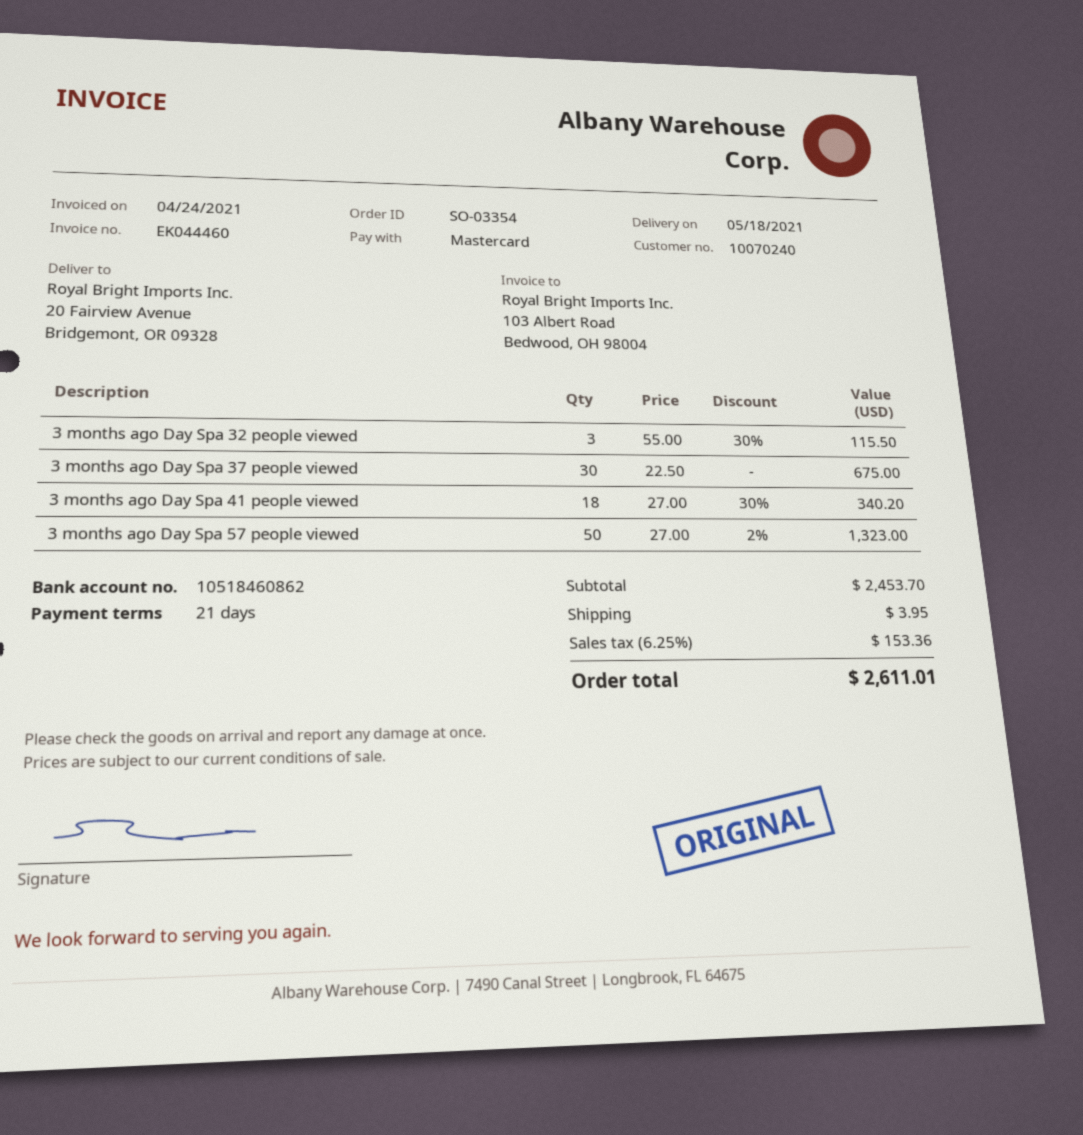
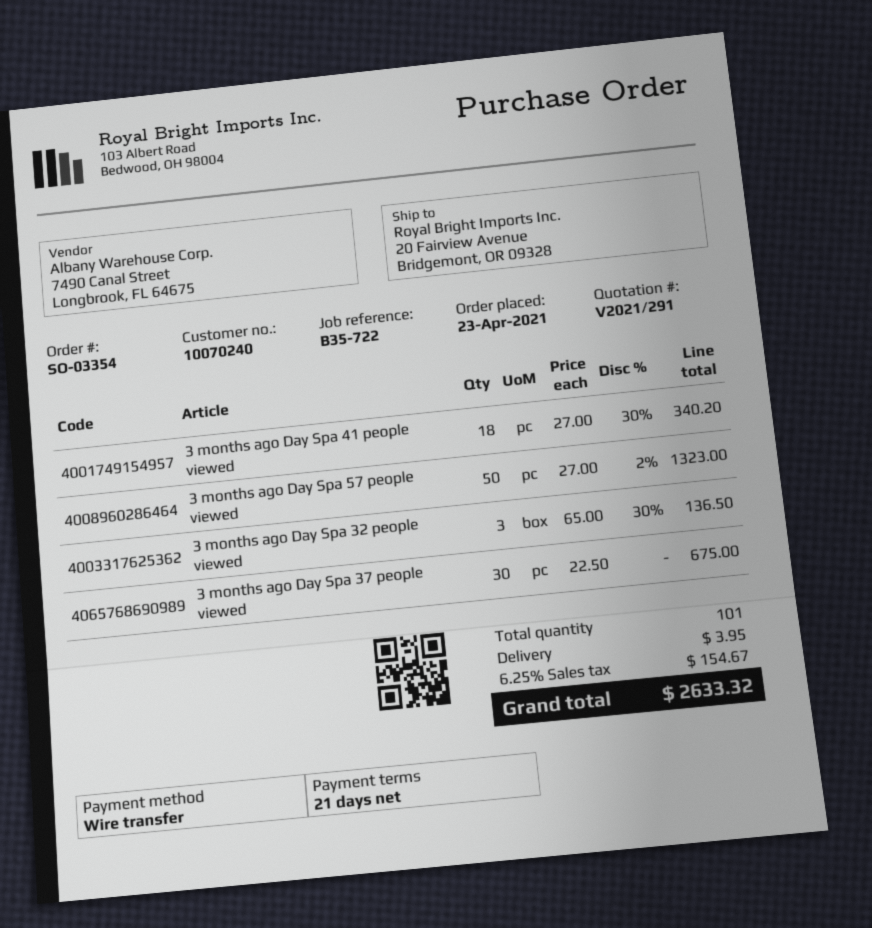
payment method: Mastercard -> bank transfer
3 months ago Day Spa 32 people viewed: 3 x 55.00 - 30% = 115.50 -> 3 x 65.00 - 30% = 136.50
tax: 6.25% = 153.36 -> 6.25% = 154.67
total: 2611.01 -> 2633.32

